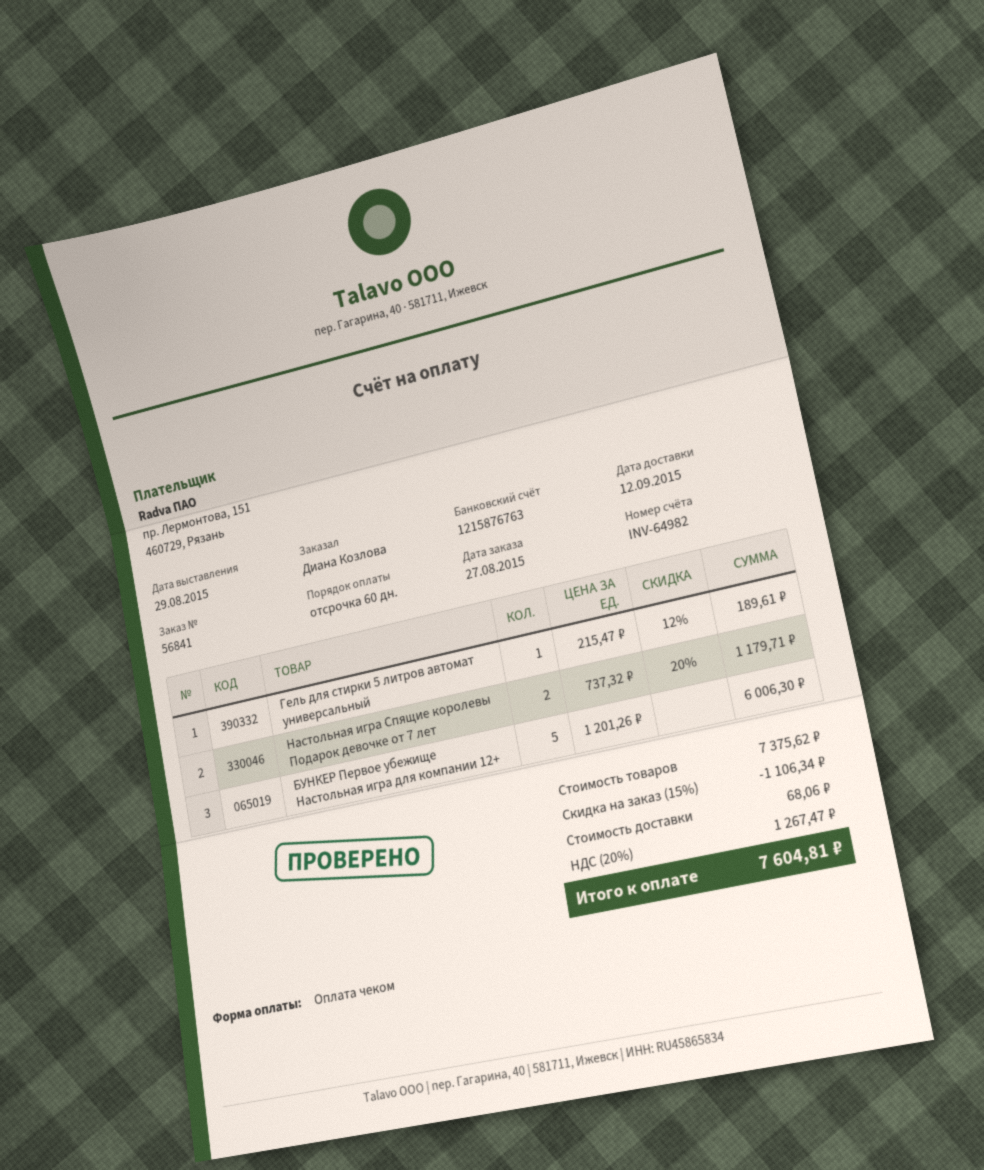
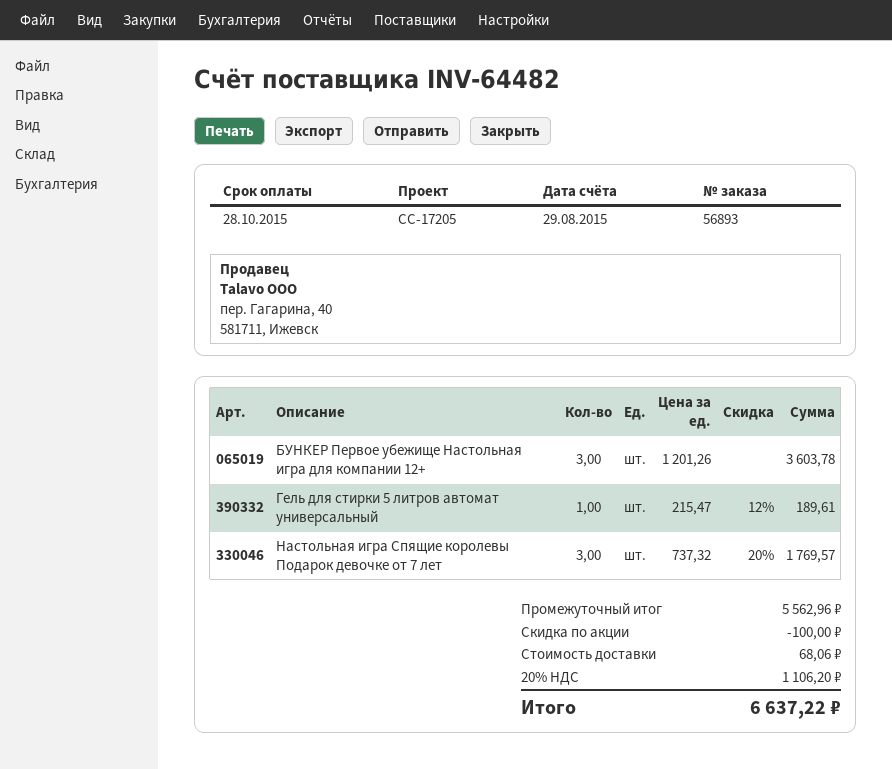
order number: 56841 -> 56893
invoice number: INV-64982 -> INV-64482
Настольная игра Спящие королевы Подарок девочке от 7 лет: 2 x 737.32 - 20% = 1179.71 -> 3 x 737.32 - 20% = 1769.57
БУНКЕР Первое убежище Настольная игра для компании 12+: 5 x 1201.26 = 6006.30 -> 3 x 1201.26 = 3603.78
subtotal: 7375.62 -> 5562.96
discount: 1106.34 -> 100.00
tax: 20% = 1267.47 -> 20% = 1106.20
total: 7604.81 -> 6637.22

